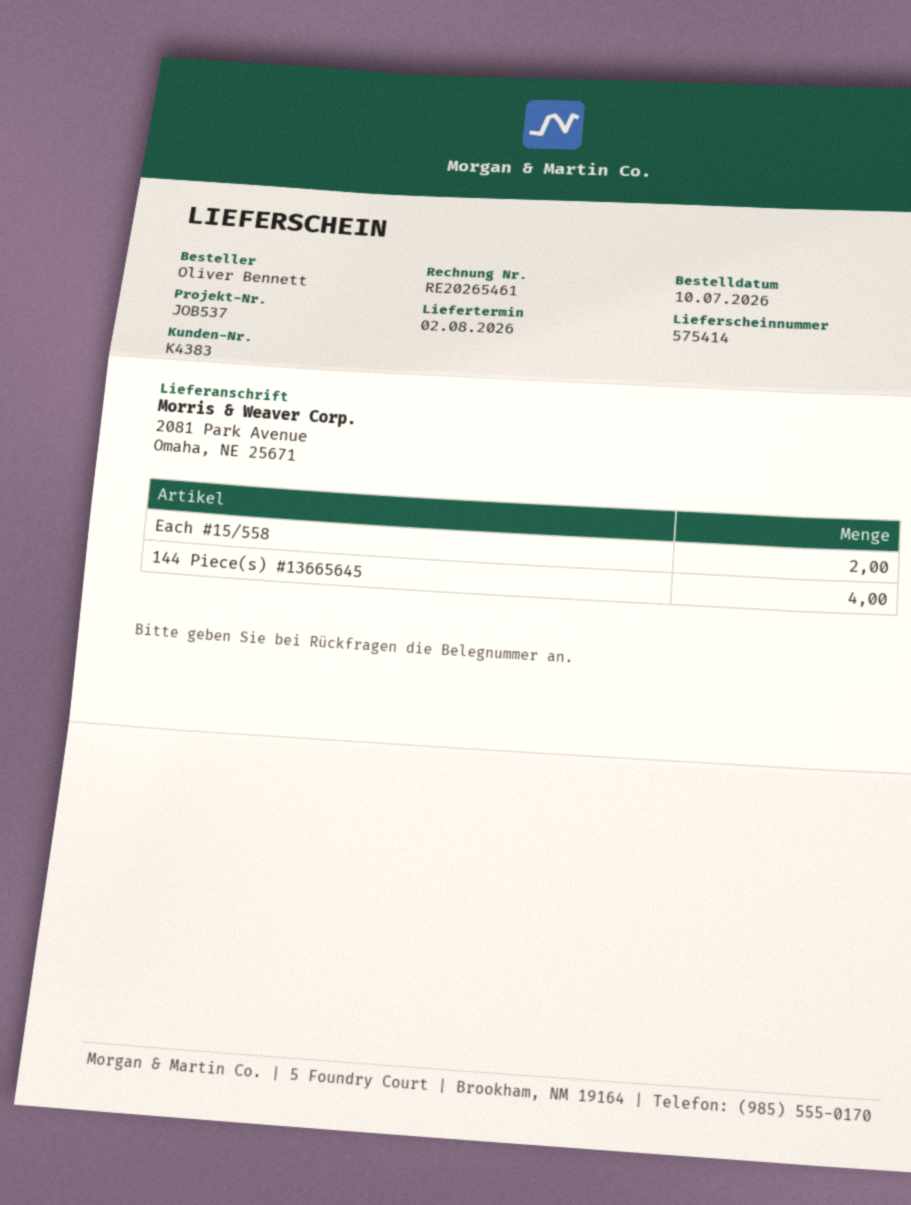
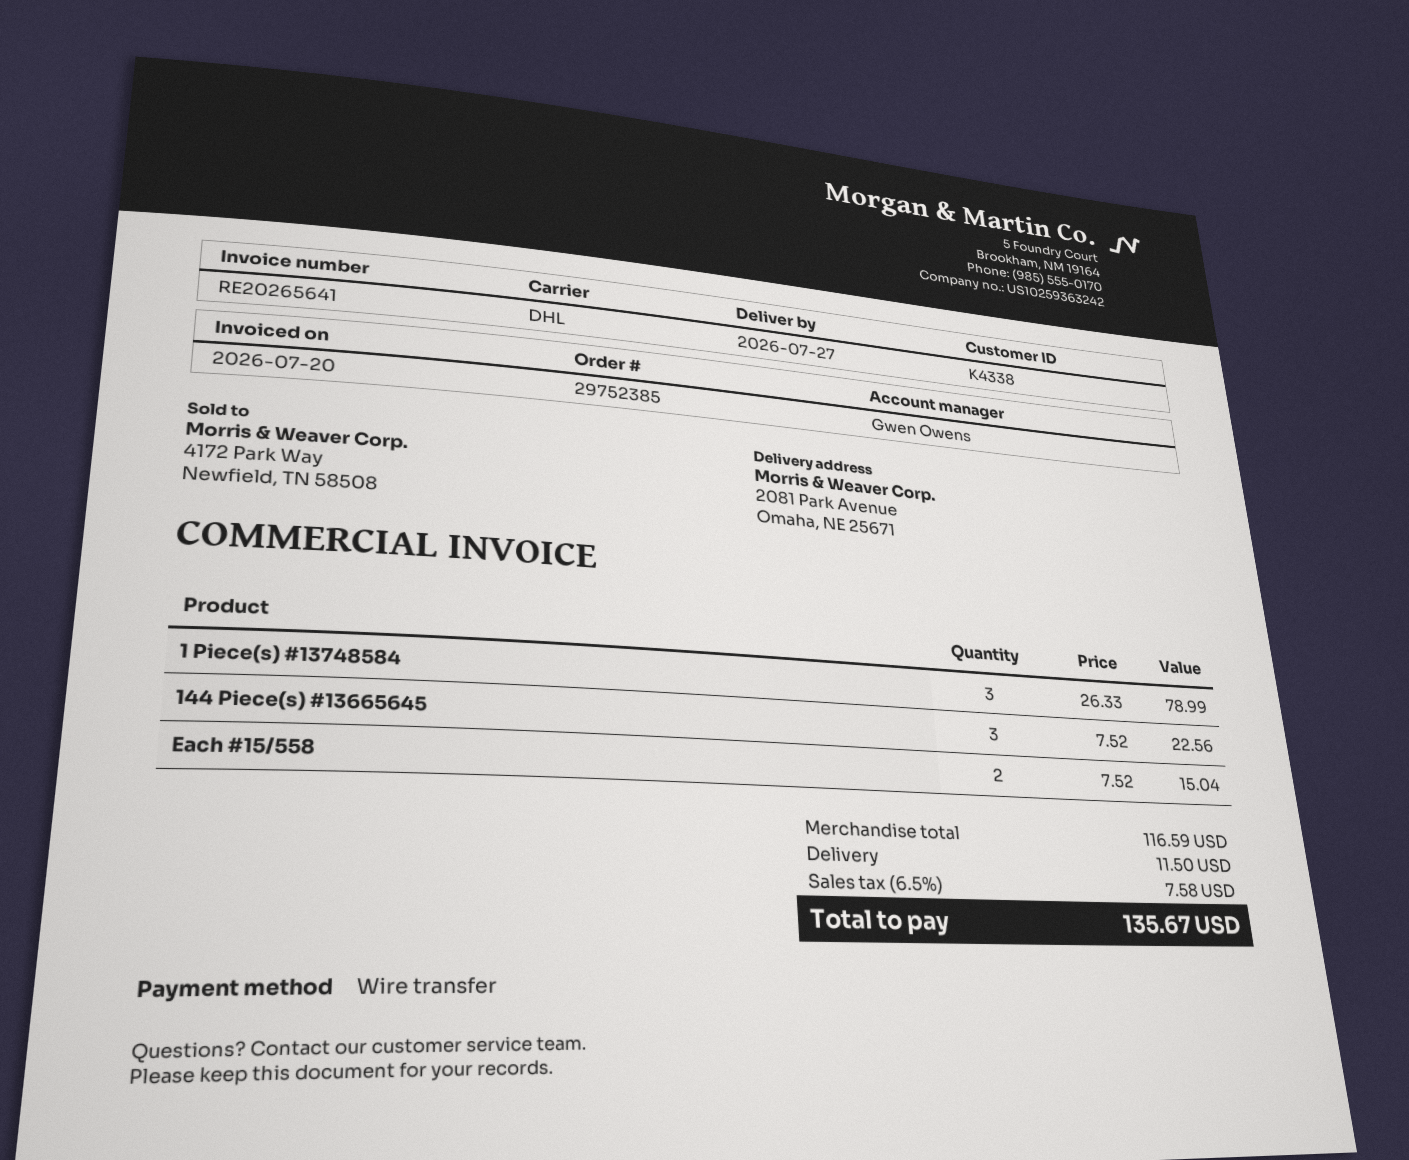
delivery date: 2026-08-02 -> 2026-07-27
invoice number: RE20265461 -> RE20265641
customer number: K4383 -> K4338
144 Piece(s) #13665645: 4 -> 3
1 Piece(s) #13748584: none -> 3

